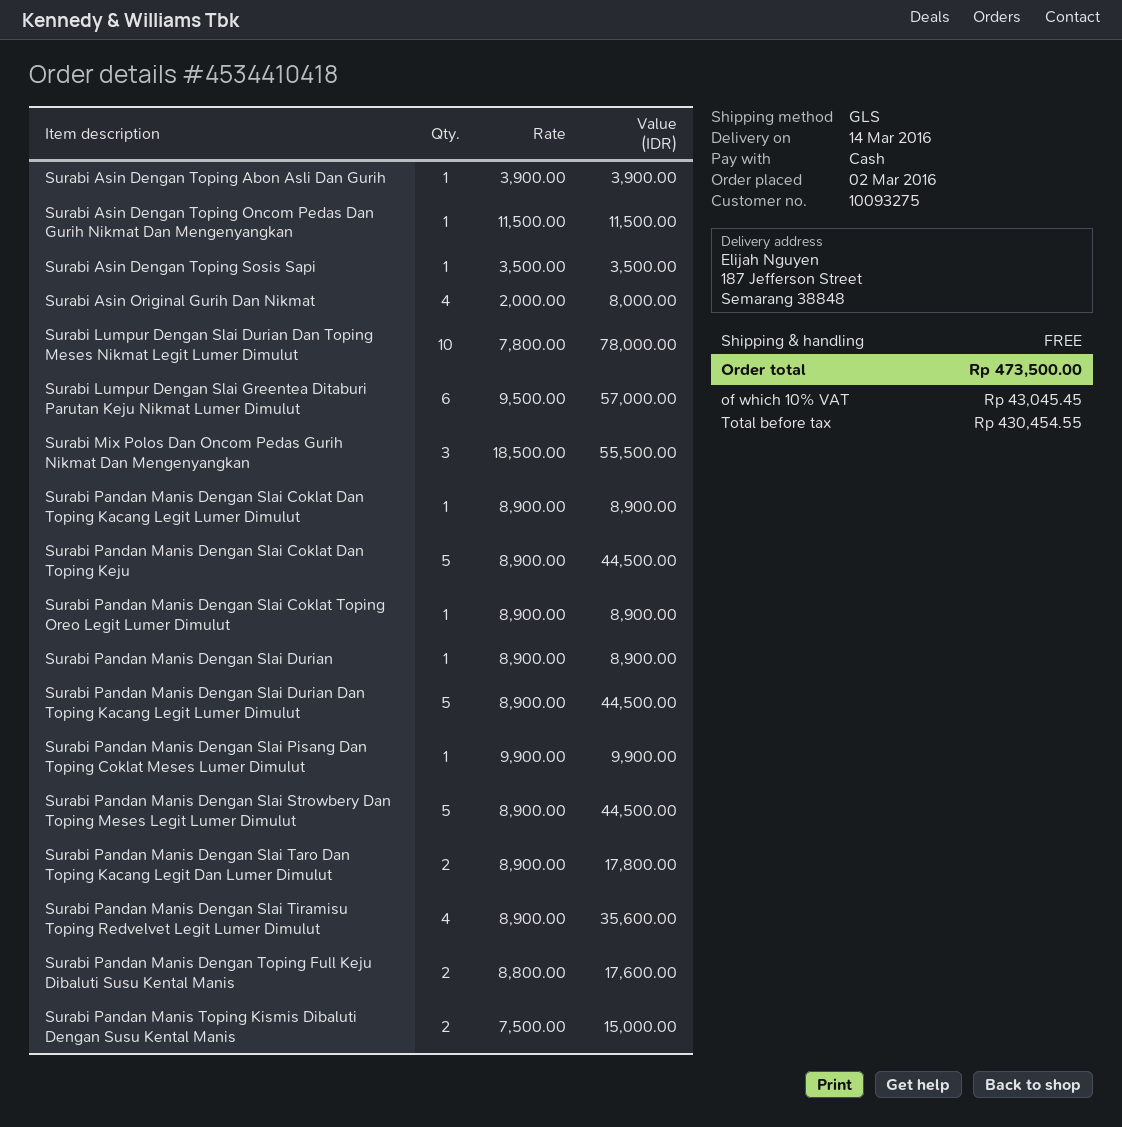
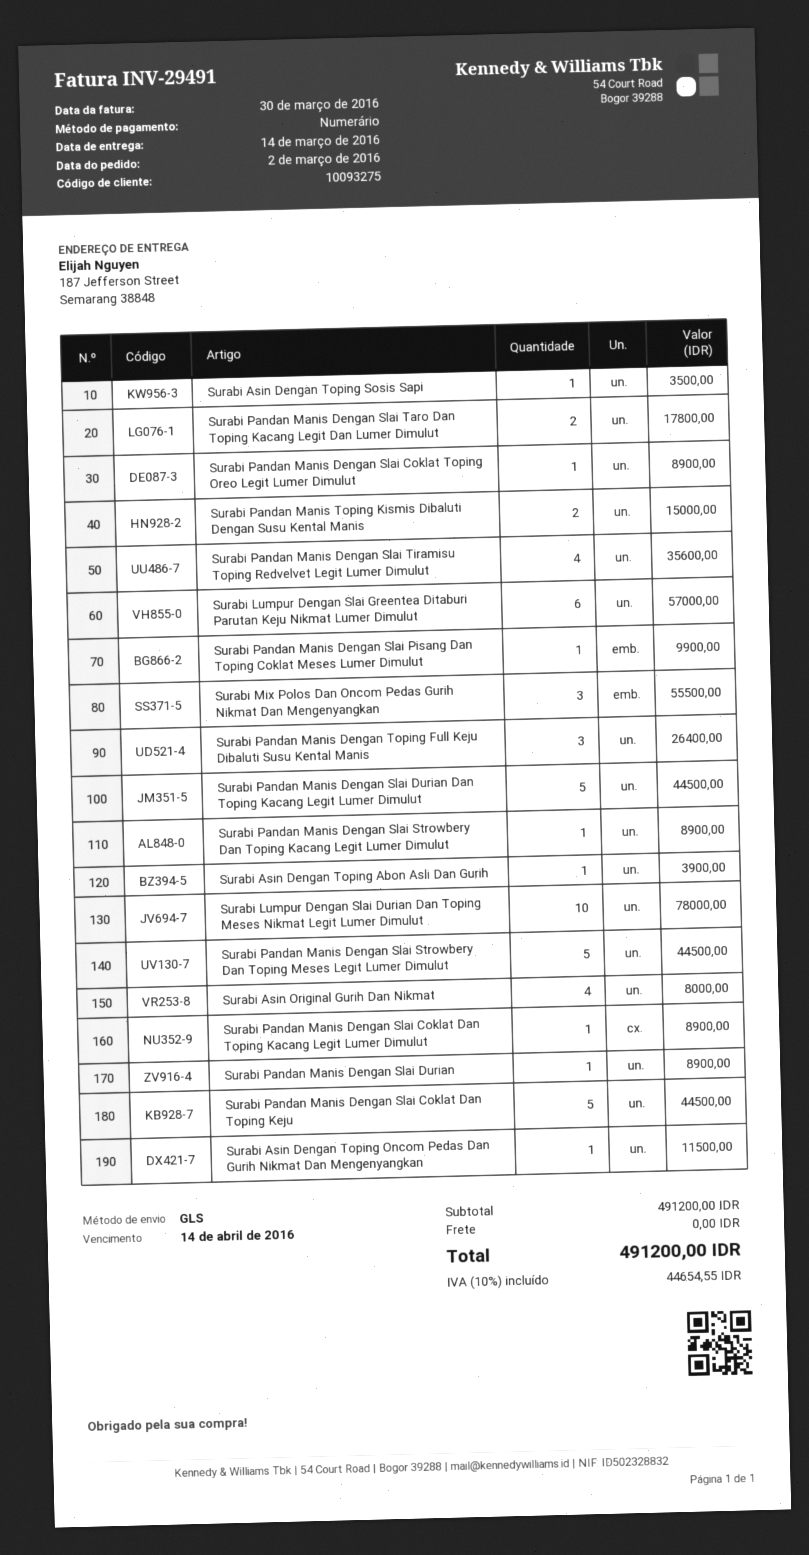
Surabi Pandan Manis Dengan Toping Full Keju Dibaluti Susu Kental Manis: 2 for 17600.00 -> 3 for 26400.00
Surabi Pandan Manis Dengan Slai Strowbery Dan Toping Kacang Legit Lumer Dimulut: none -> 1 for 8900.00
tax: 10% = 43045.45 -> 10% = 44654.55
total: 473500.00 -> 491200.00

